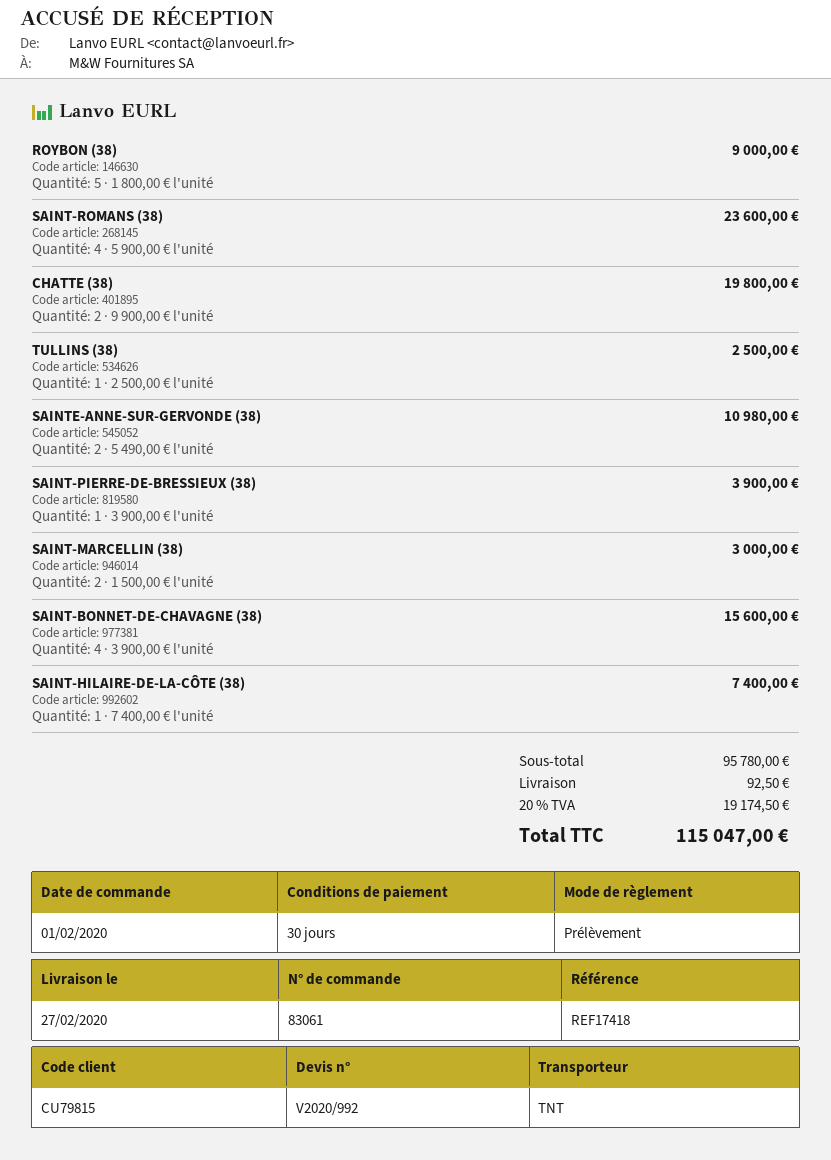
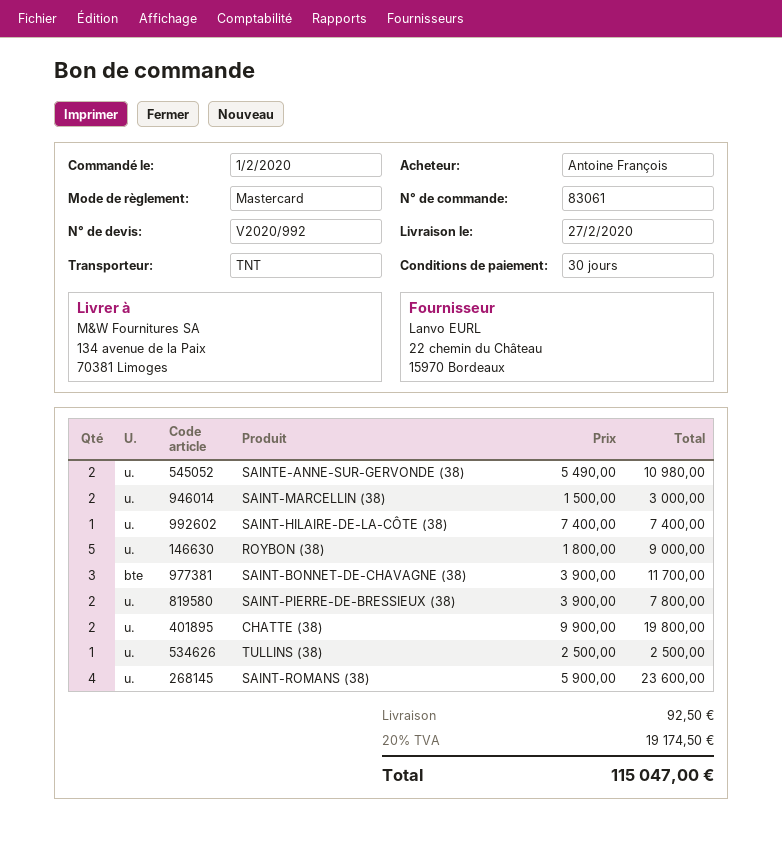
payment method: direct debit -> Mastercard
SAINT-PIERRE-DE-BRESSIEUX (38): 1 x 3900.00 = 3900.00 -> 2 x 3900.00 = 7800.00
SAINT-BONNET-DE-CHAVAGNE (38): 4 x 3900.00 = 15600.00 -> 3 x 3900.00 = 11700.00

